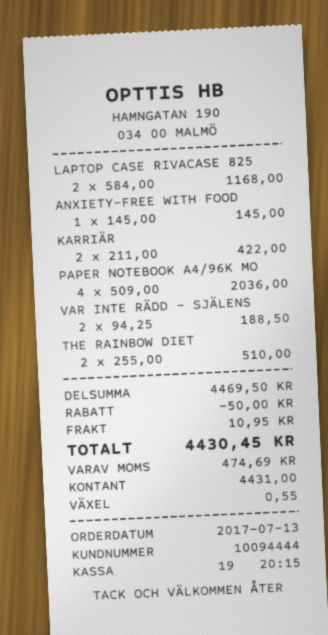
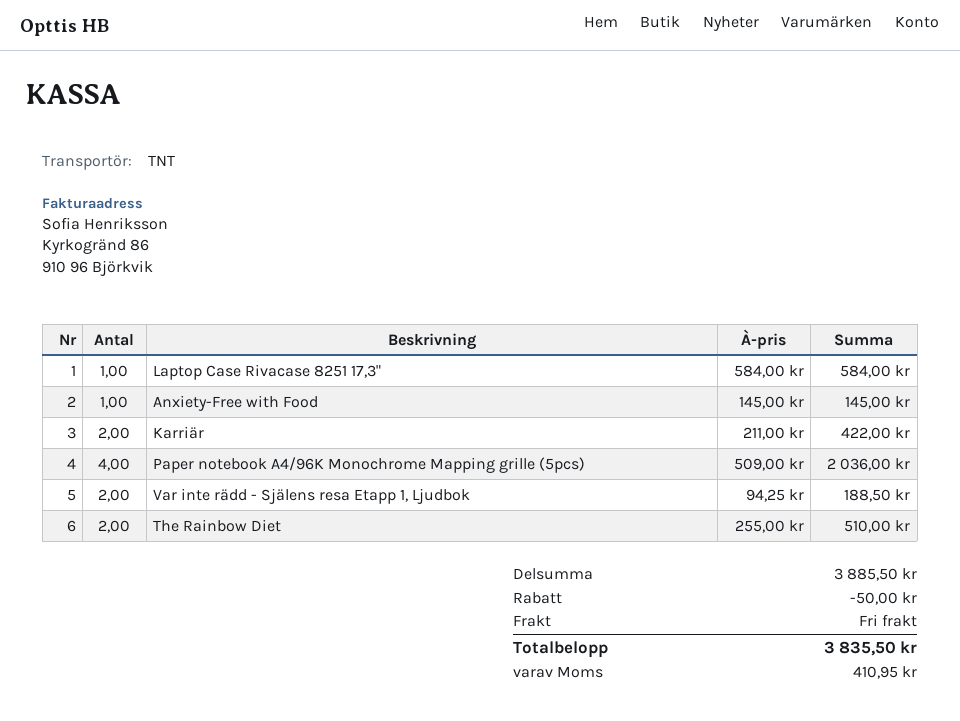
LAPTOP CASE RIVACASE 825: 2 x 584.00 = 1168.00 -> 1 x 584.00 = 584.00
subtotal: 4469.50 -> 3885.50
shipping: 10.95 -> 0.00
tax: 474.69 -> 410.95
total: 4430.45 -> 3835.50

